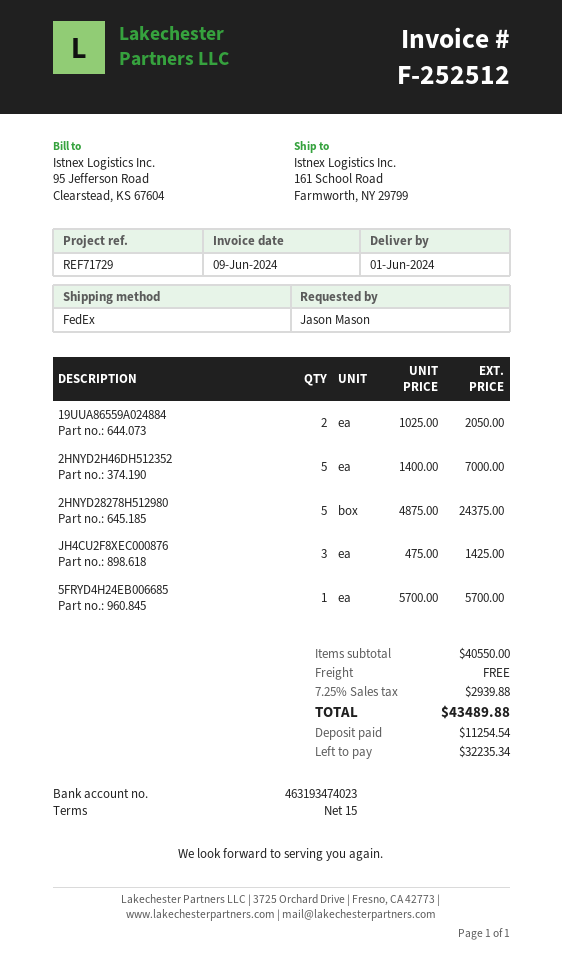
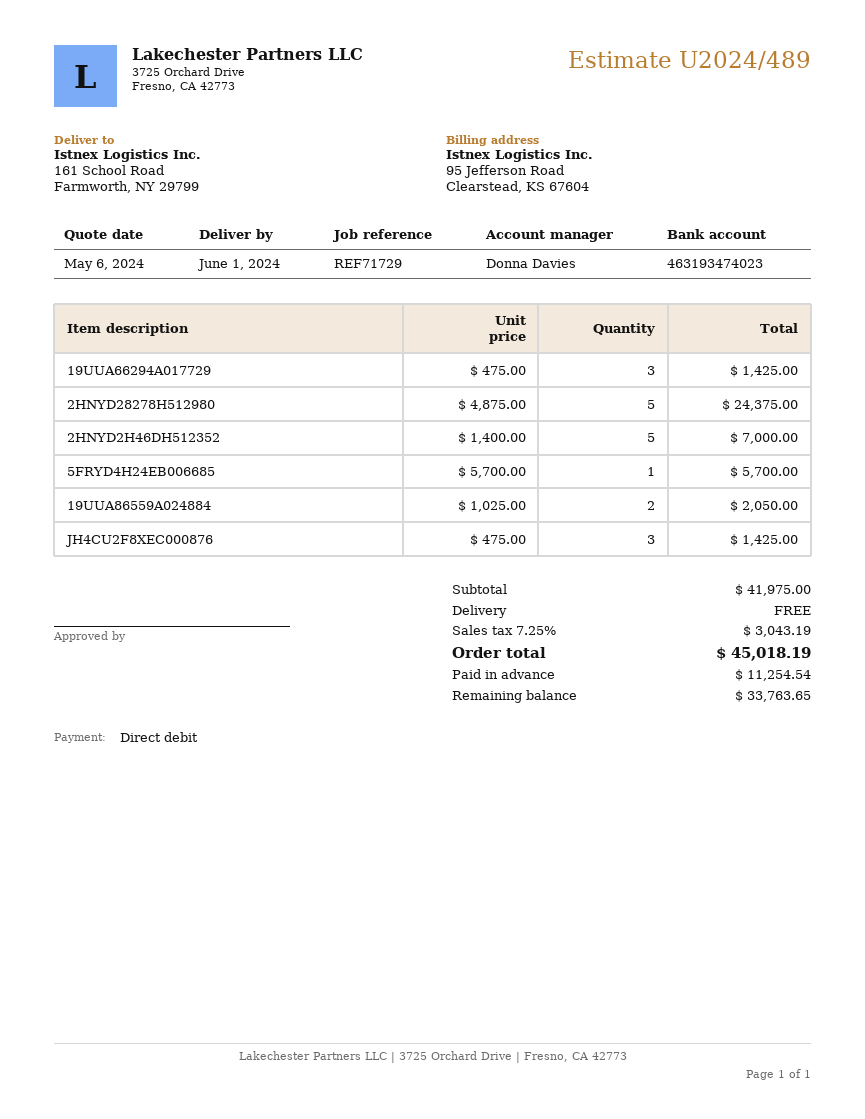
19UUA66294A017729: none -> 3 x 475.00 = 1425.00
subtotal: 40550.00 -> 41975.00
tax: 7.25% = 2939.88 -> 7.25% = 3043.19
total: 43489.88 -> 45018.19
balance: 32235.34 -> 33763.65

